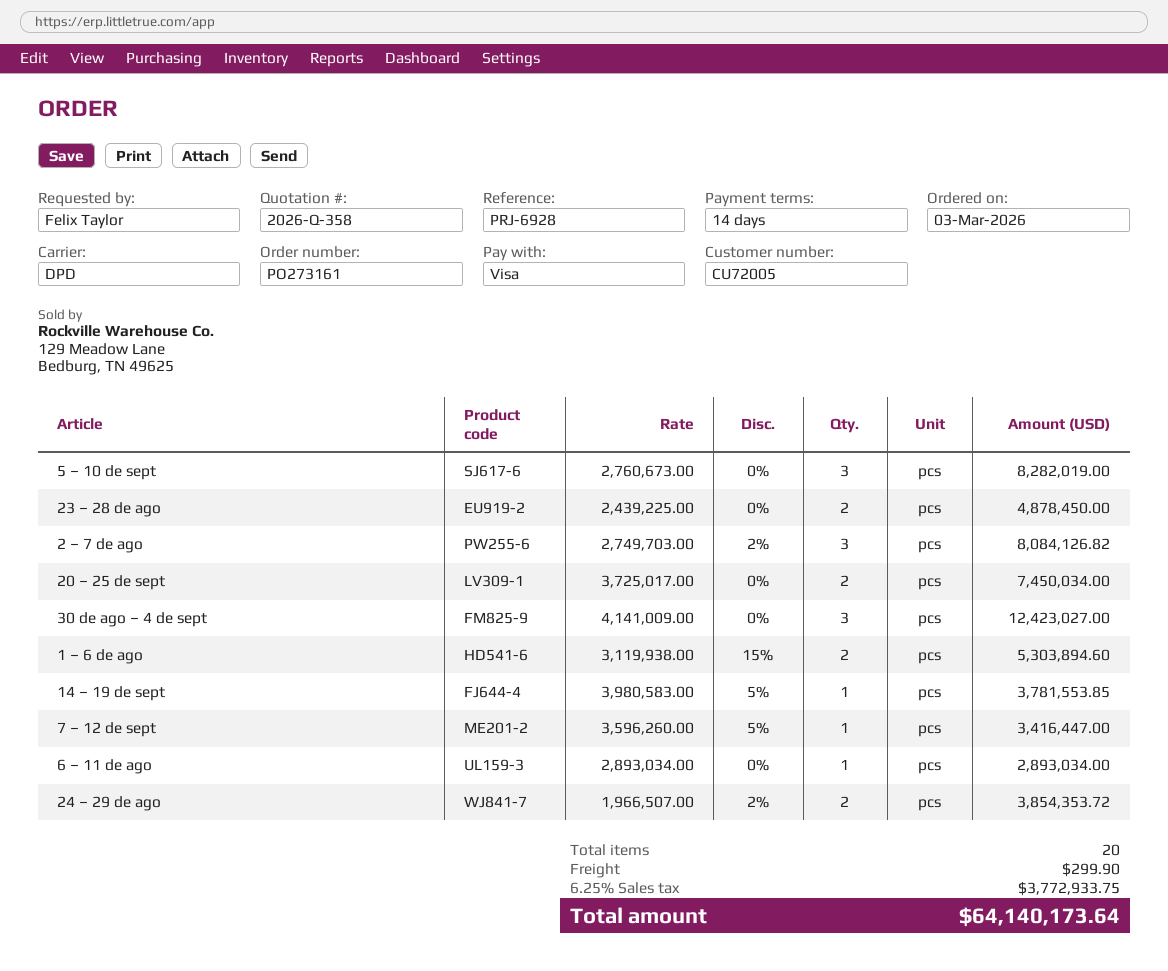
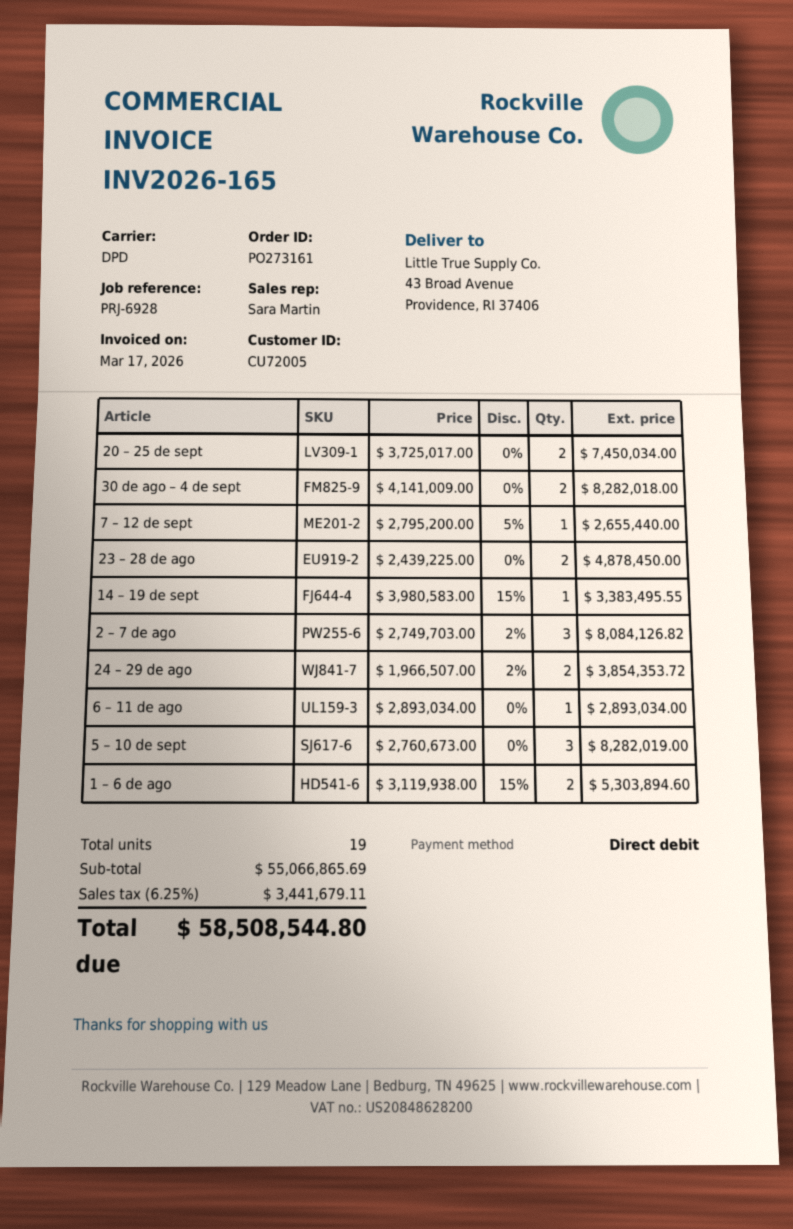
payment method: Visa -> direct debit
30 de ago – 4 de sept: 3 x 4141009.00 = 12423027.00 -> 2 x 4141009.00 = 8282018.00
14 – 19 de sept: 1 x 3980583.00 - 5% = 3781553.85 -> 1 x 3980583.00 - 15% = 3383495.55
7 – 12 de sept: 1 x 3596260.00 - 5% = 3416447.00 -> 1 x 2795200.00 - 5% = 2655440.00
total quantity: 20 -> 19
shipping: 299.90 -> none
tax: 6.25% = 3772933.75 -> 6.25% = 3441679.11
total: 64140173.64 -> 58508544.80

